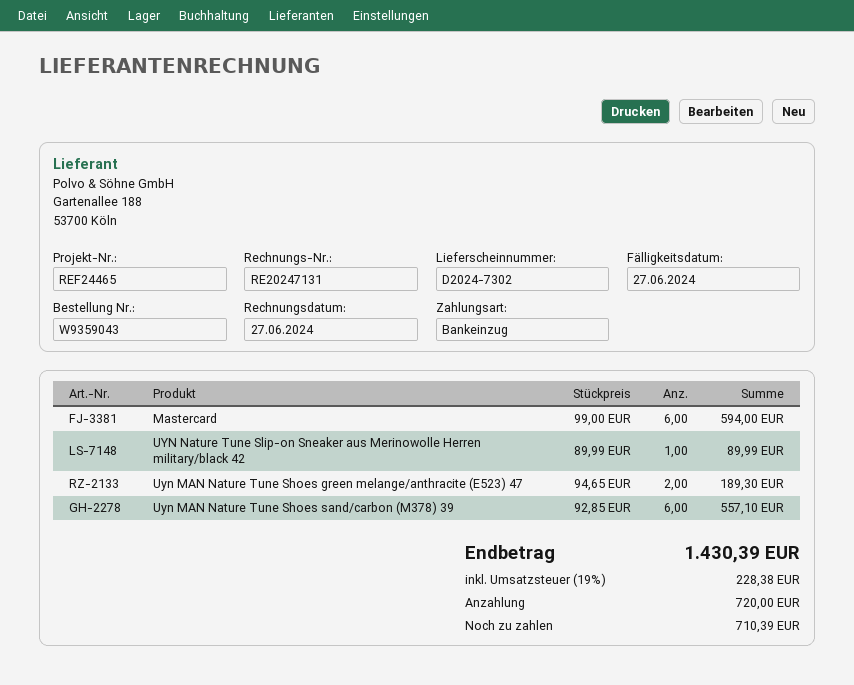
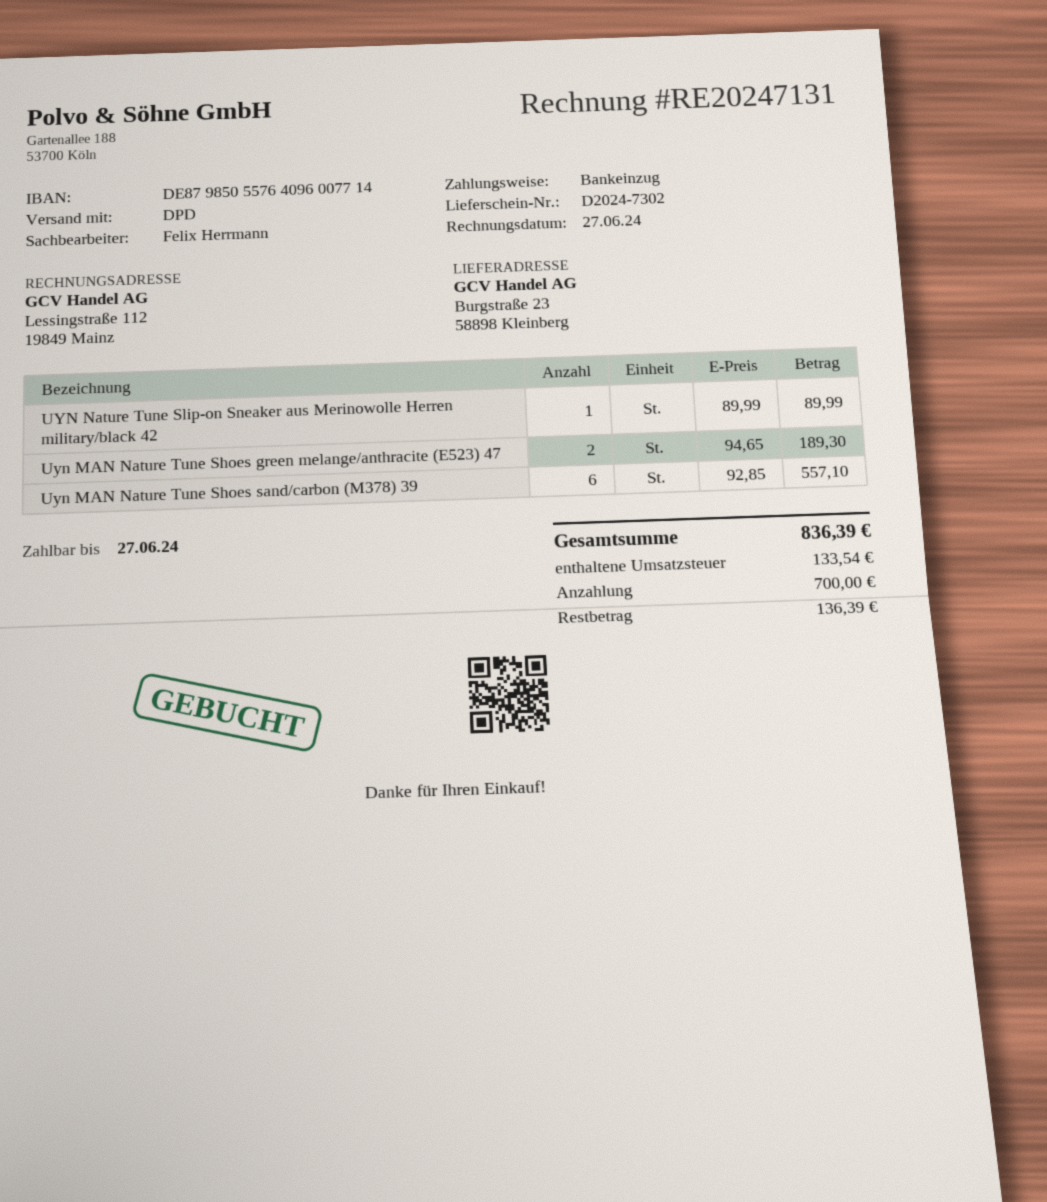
Mastercard: 6 x 99.00 = 594.00 -> none
tax: 228.38 -> 133.54
total: 1430.39 -> 836.39
deposit: 720.00 -> 700.00
balance: 710.39 -> 136.39

